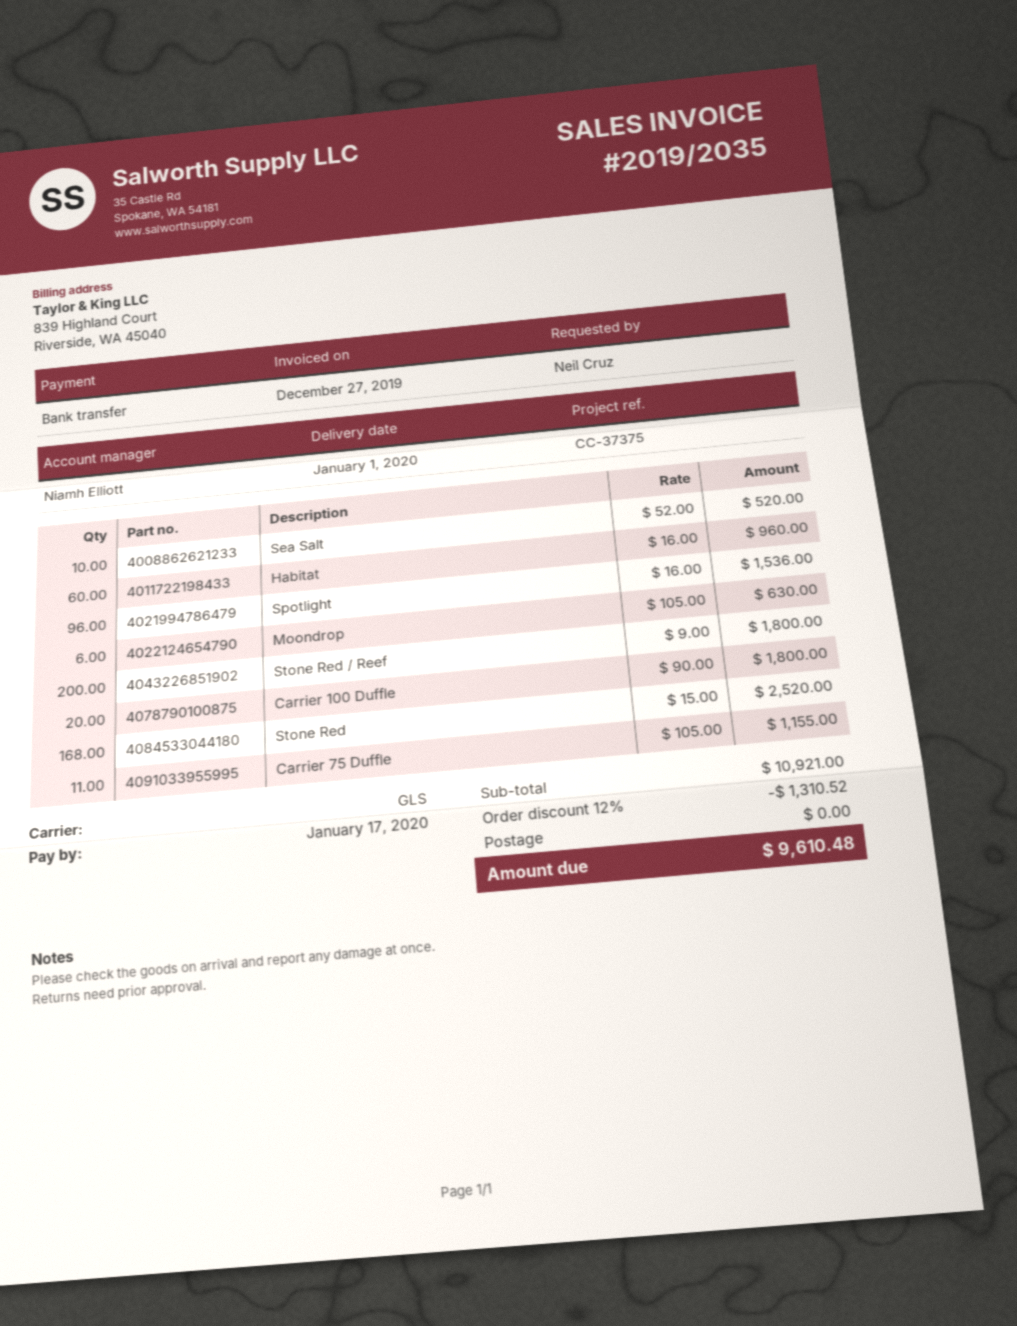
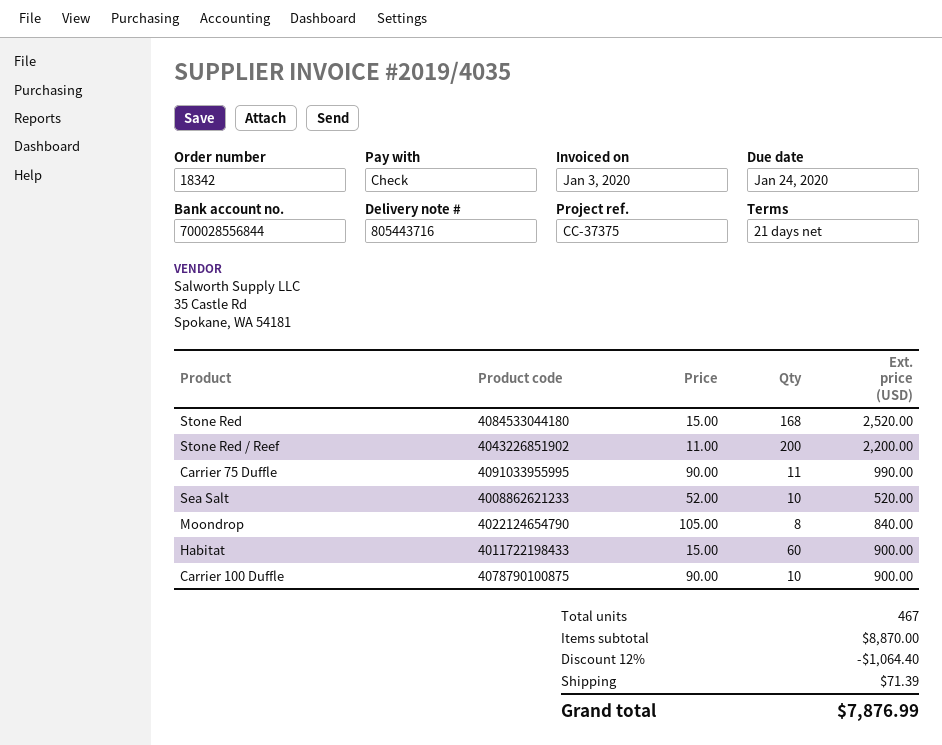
invoice number: 2019/2035 -> 2019/4035
invoice date: 2019-12-27 -> 2020-01-03
due date: 2020-01-17 -> 2020-01-24
payment method: bank transfer -> cheque
Habitat: 60 x 16.00 = 960.00 -> 60 x 15.00 = 900.00
Spotlight: 96 x 16.00 = 1536.00 -> none
Moondrop: 6 x 105.00 = 630.00 -> 8 x 105.00 = 840.00
Stone Red / Reef: 200 x 9.00 = 1800.00 -> 200 x 11.00 = 2200.00
Carrier 100 Duffle: 20 x 90.00 = 1800.00 -> 10 x 90.00 = 900.00
Carrier 75 Duffle: 11 x 105.00 = 1155.00 -> 11 x 90.00 = 990.00
subtotal: 10921.00 -> 8870.00
discount: 12% = 1310.52 -> 12% = 1064.40
shipping: 0.00 -> 71.39
total: 9610.48 -> 7876.99

